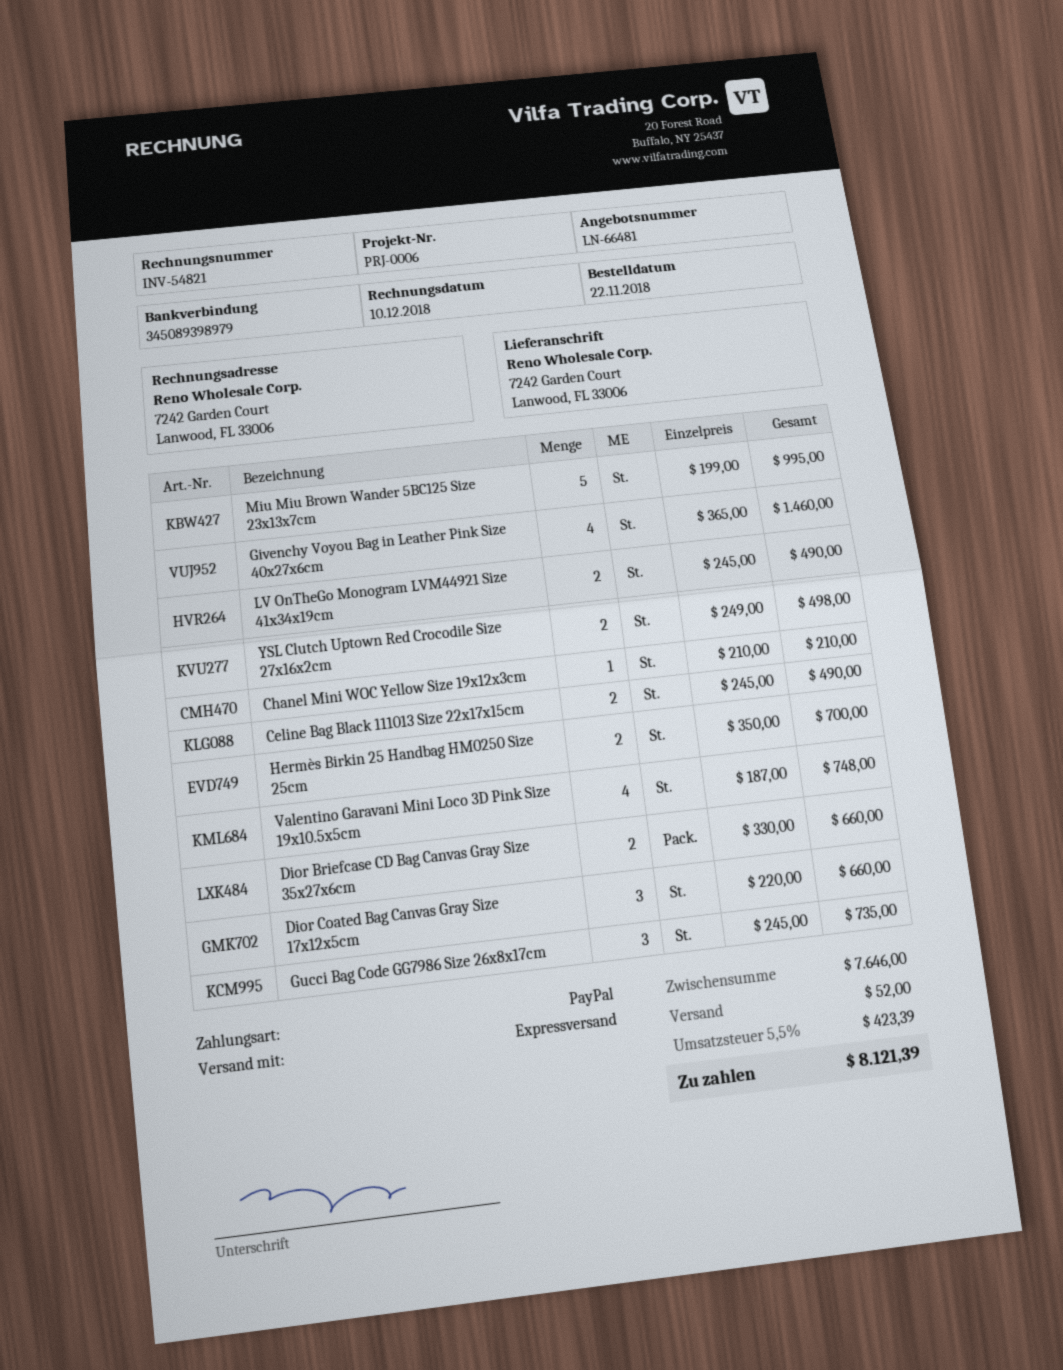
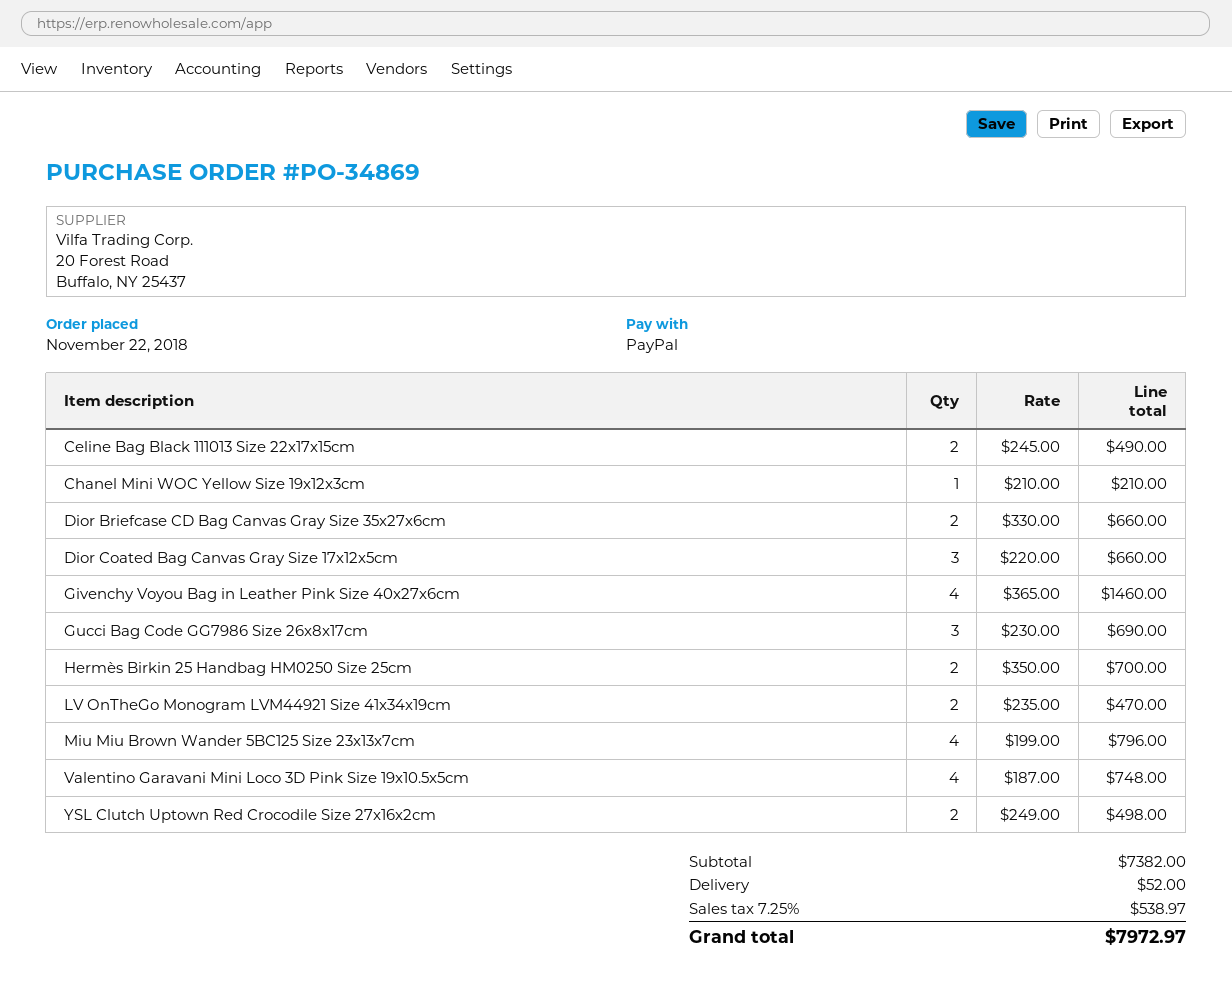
Miu Miu Brown Wander 5BC125 Size 23x13x7cm: 5 x 199.00 = 995.00 -> 4 x 199.00 = 796.00
LV OnTheGo Monogram LVM44921 Size 41x34x19cm: 2 x 245.00 = 490.00 -> 2 x 235.00 = 470.00
Gucci Bag Code GG7986 Size 26x8x17cm: 3 x 245.00 = 735.00 -> 3 x 230.00 = 690.00
subtotal: 7646.00 -> 7382.00
tax: 5.5% = 423.39 -> 7.25% = 538.97
total: 8121.39 -> 7972.97

